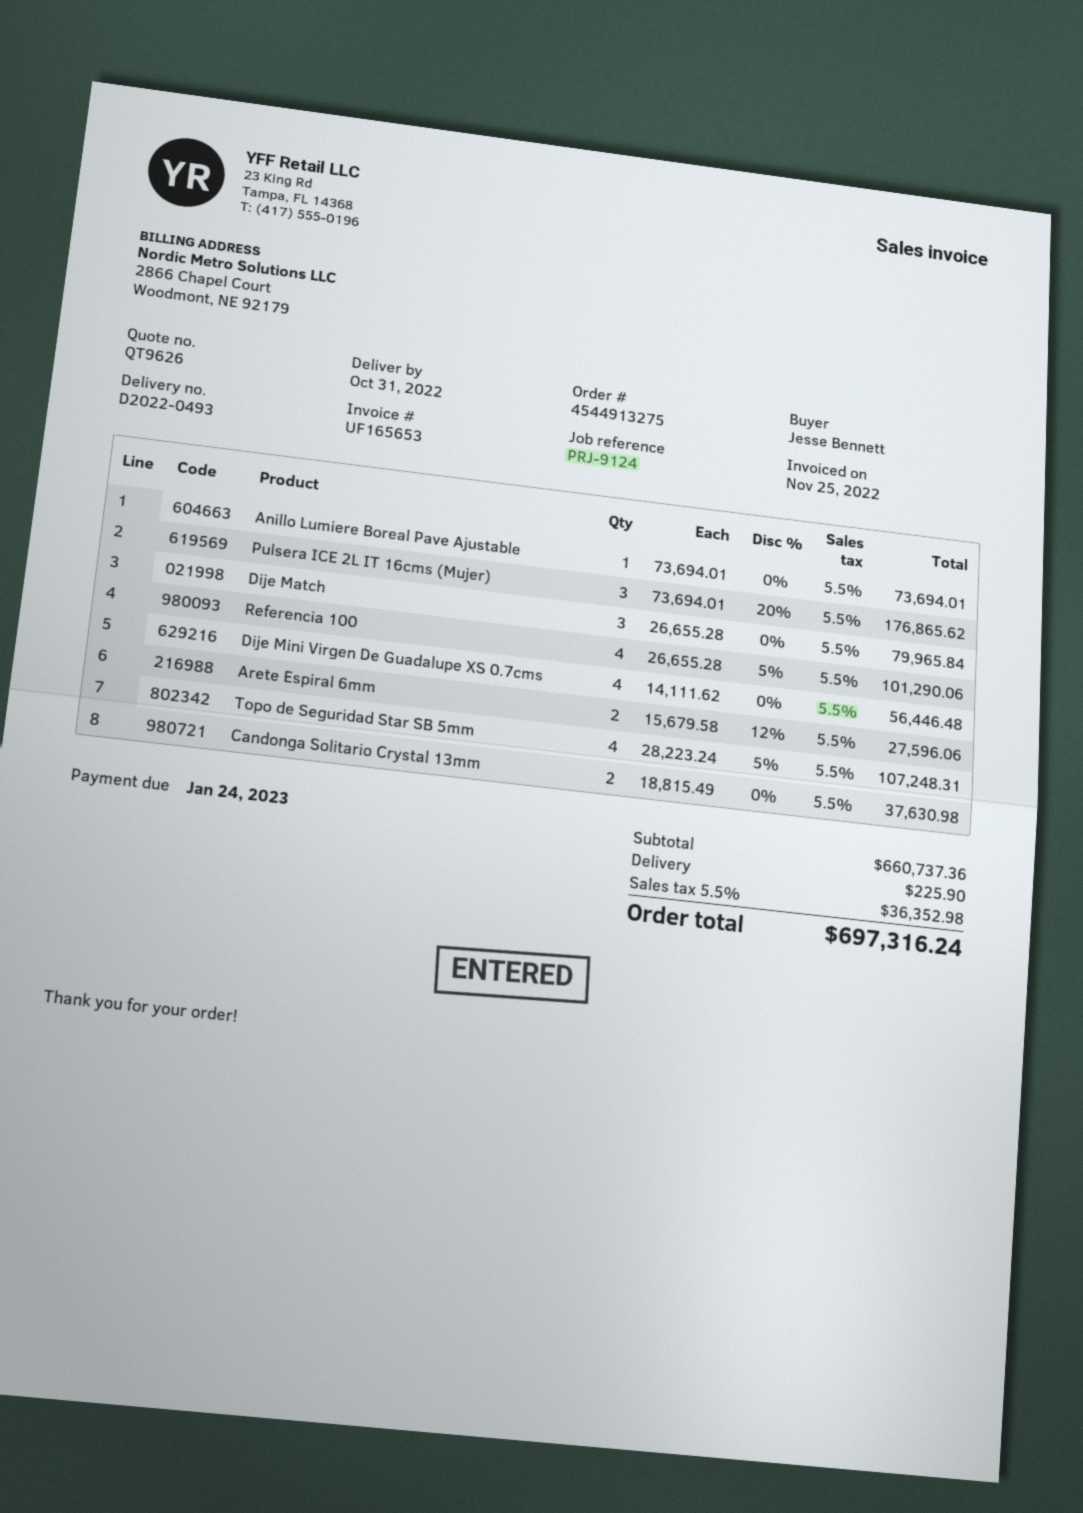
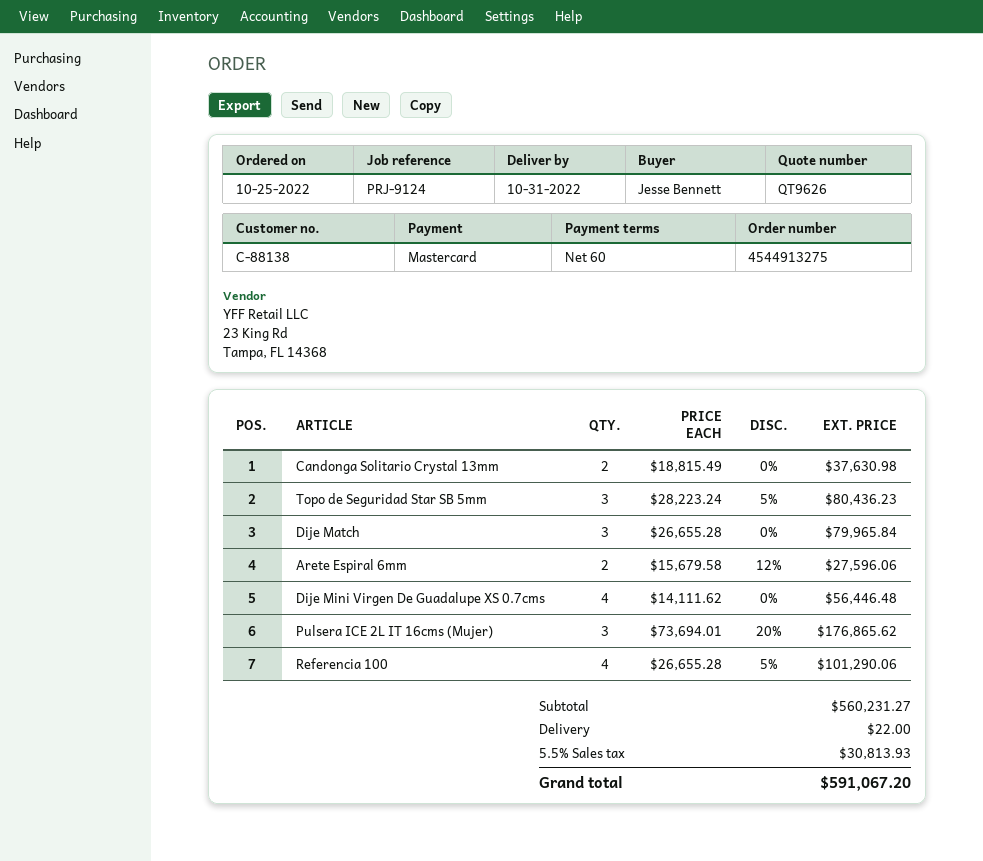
Anillo Lumiere Boreal Pave Ajustable: 1 x 73694.01 = 73694.01 -> none
Topo de Seguridad Star SB 5mm: 4 x 28223.24 - 5% = 107248.31 -> 3 x 28223.24 - 5% = 80436.23
subtotal: 660737.36 -> 560231.27
shipping: 225.90 -> 22.00
tax: 5.5% = 36352.98 -> 5.5% = 30813.93
total: 697316.24 -> 591067.20

